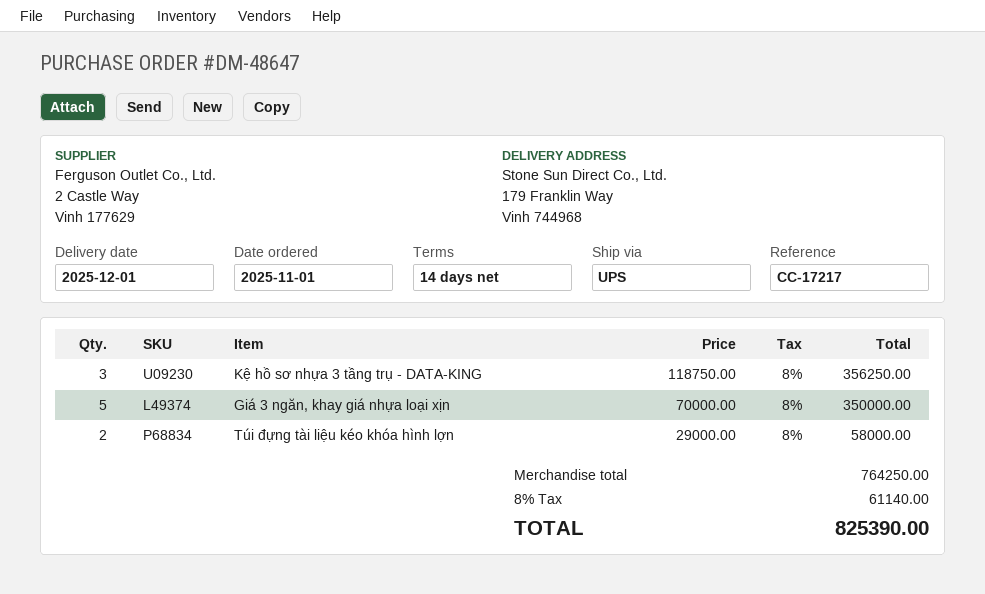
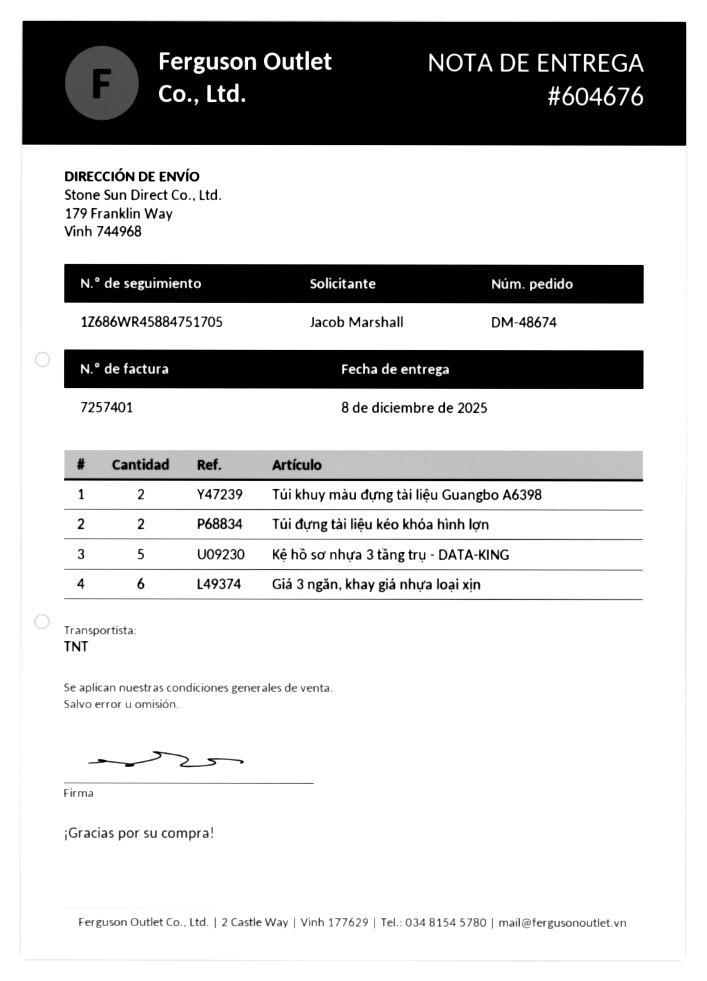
order number: DM-48647 -> DM-48674
delivery date: 2025-12-01 -> 2025-12-08
shipping method: UPS -> TNT
Kệ hồ sơ nhựa 3 tầng trụ - DATA-KING: 3 -> 5
Giá 3 ngăn, khay giá nhựa loại xịn: 5 -> 6
Túi khuy màu đựng tài liệu Guangbo A6398: none -> 2

